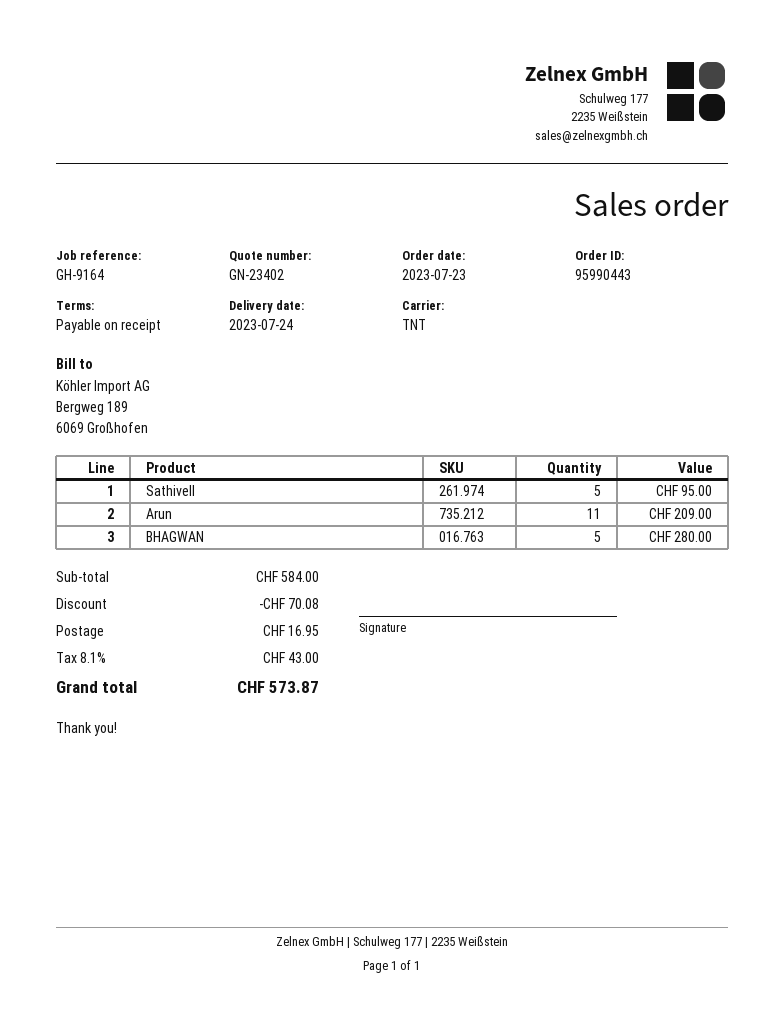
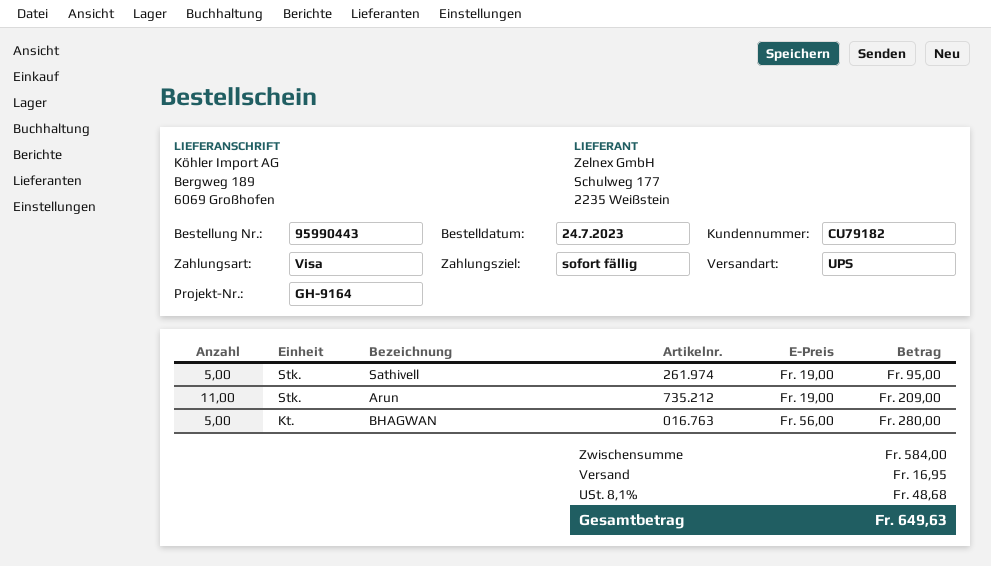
order date: 2023-07-23 -> 2023-07-24
shipping method: TNT -> UPS
discount: 70.08 -> none
tax: 8.1% = 43.00 -> 8.1% = 48.68
total: 573.87 -> 649.63

